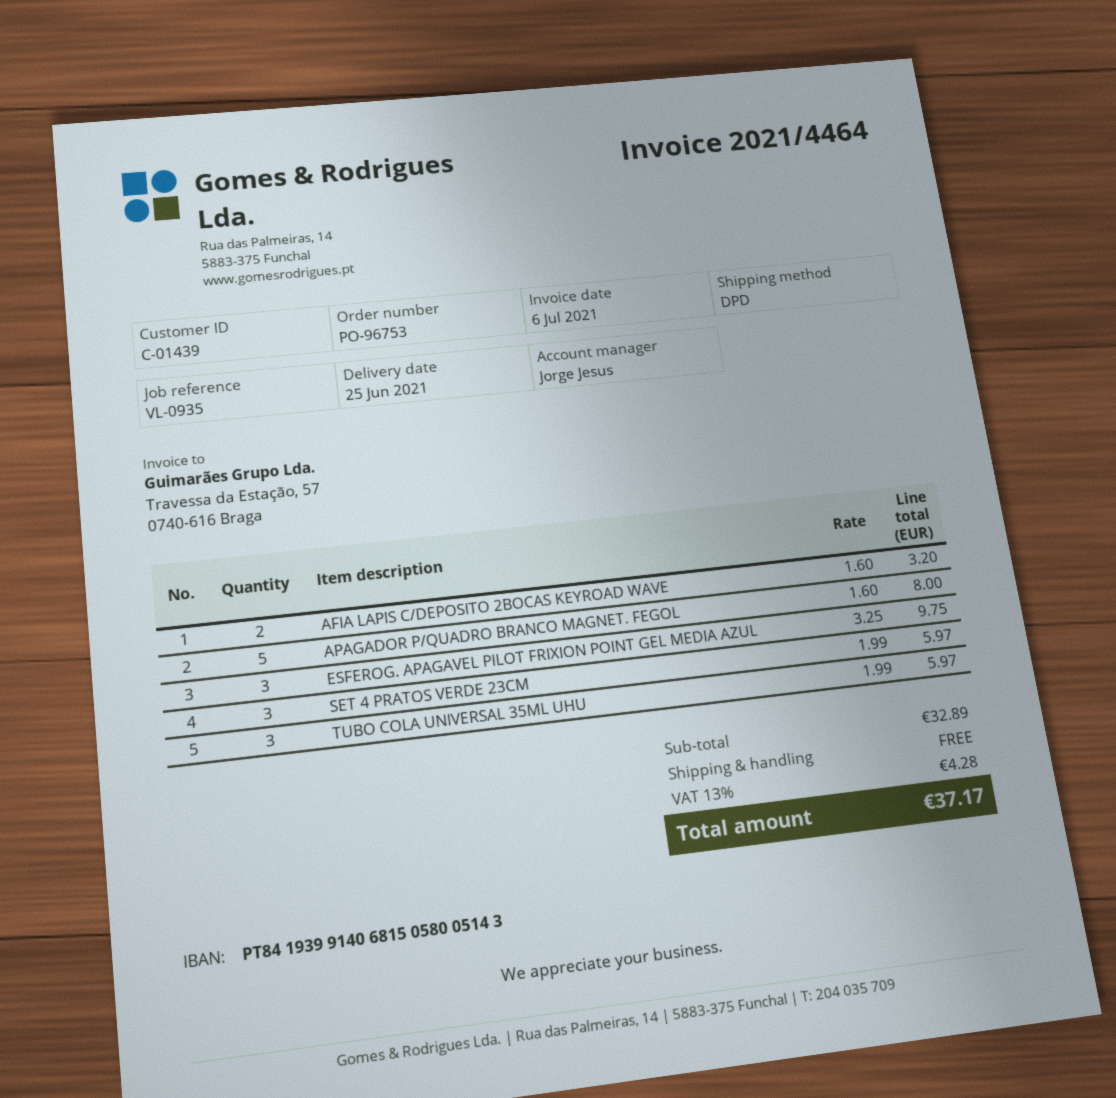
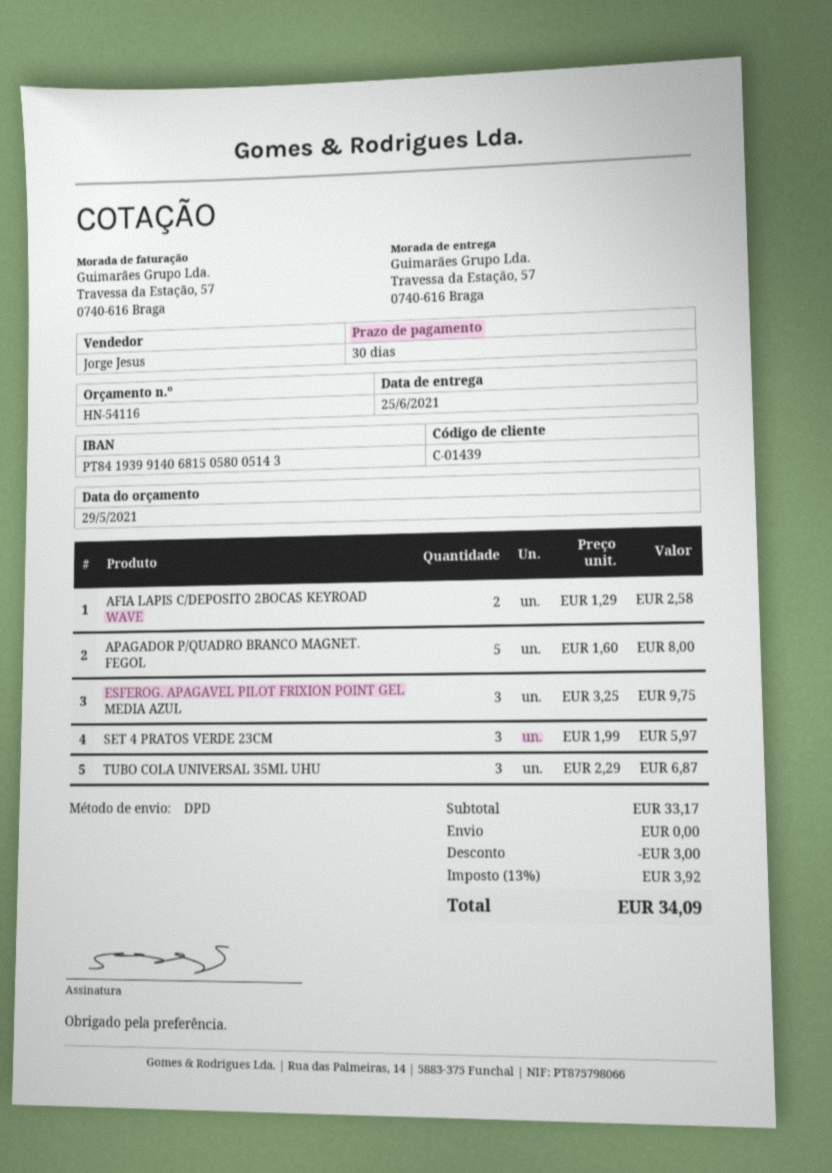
AFIA LAPIS C/DEPOSITO 2BOCAS KEYROAD WAVE: 2 x 1.60 = 3.20 -> 2 x 1.29 = 2.58
TUBO COLA UNIVERSAL 35ML UHU: 3 x 1.99 = 5.97 -> 3 x 2.29 = 6.87
subtotal: 32.89 -> 33.17
discount: none -> 3.00
tax: 13% = 4.28 -> 13% = 3.92
total: 37.17 -> 34.09

